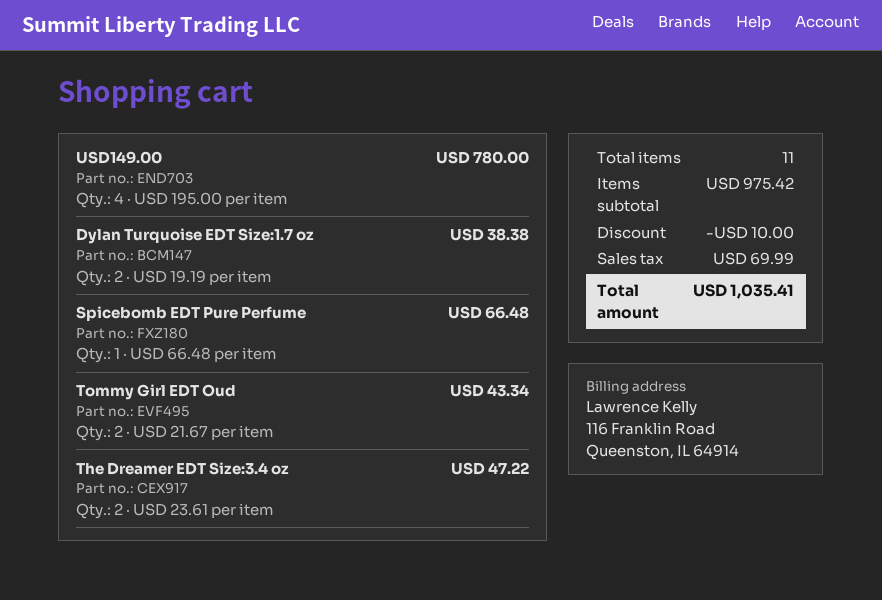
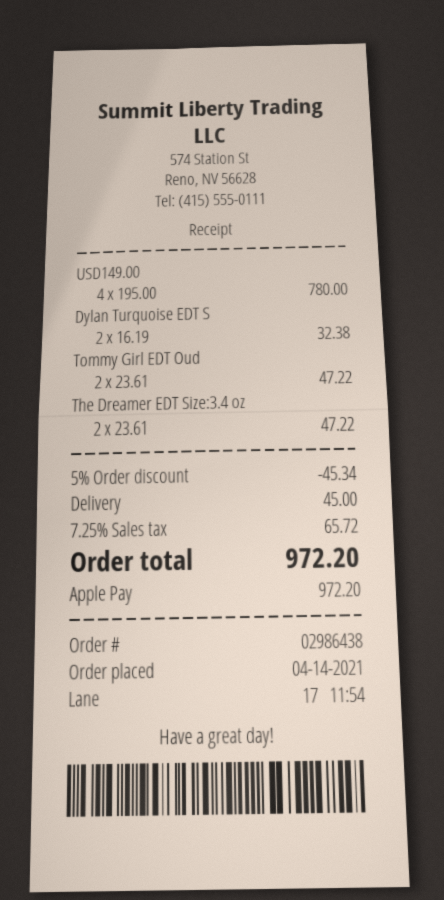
Dylan Turquoise EDT Size:1.7 oz: 2 x 19.19 = 38.38 -> 2 x 16.19 = 32.38
Spicebomb EDT Pure Perfume: 1 x 66.48 = 66.48 -> none
Tommy Girl EDT Oud: 2 x 21.67 = 43.34 -> 2 x 23.61 = 47.22
discount: 10.00 -> 45.34
shipping: none -> 45.00
tax: 69.99 -> 65.72
total: 1035.41 -> 972.20

